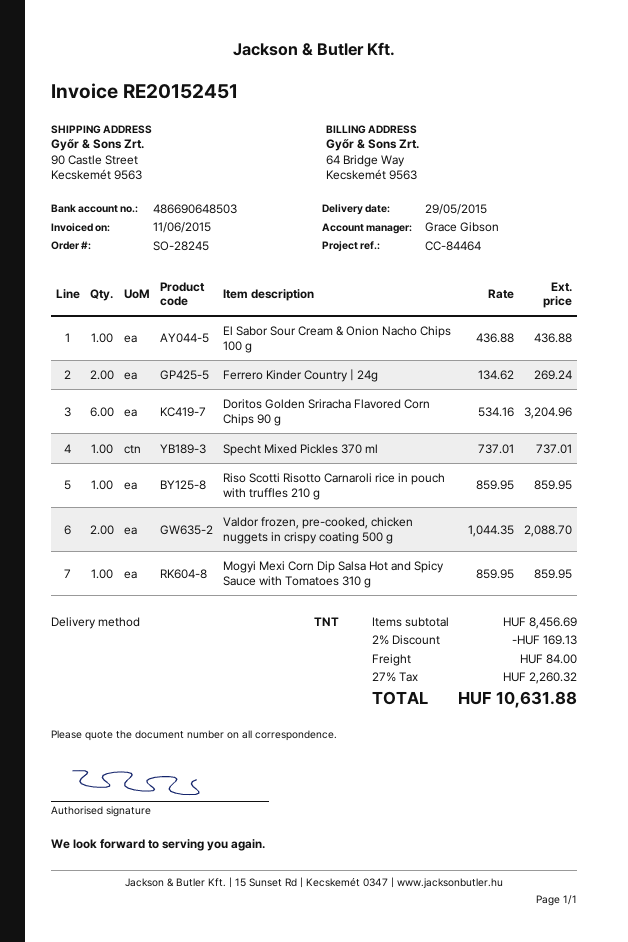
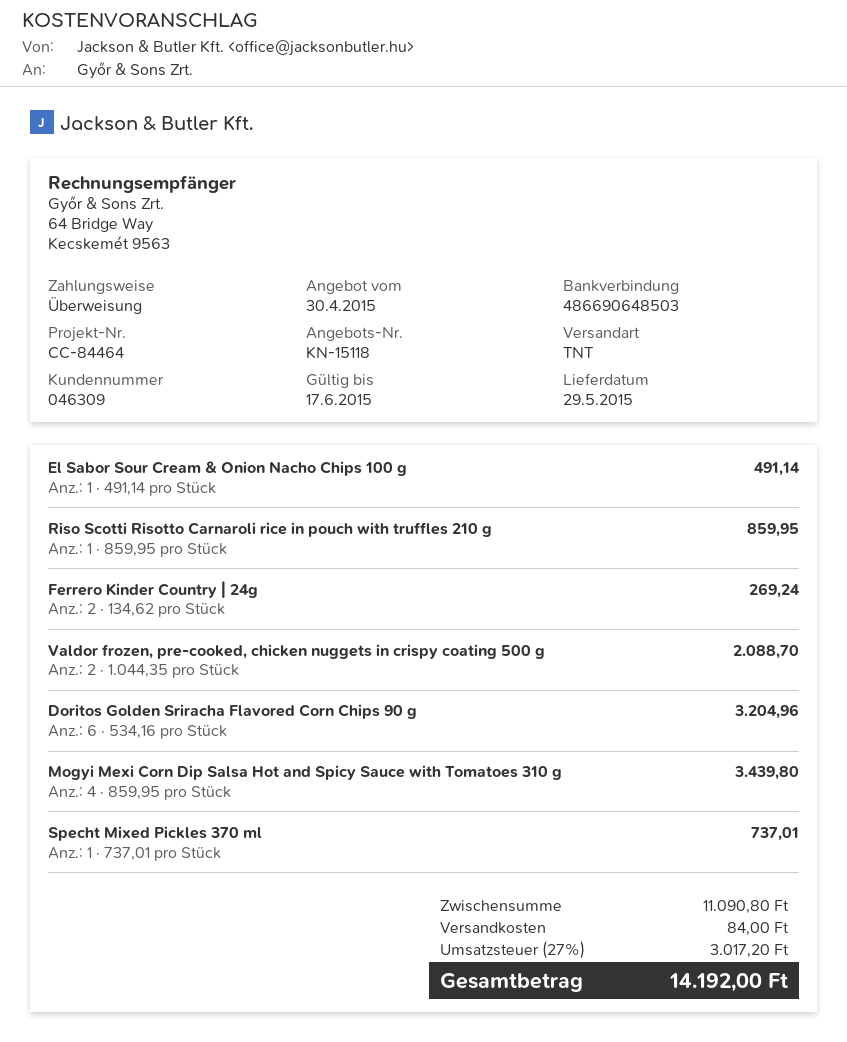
El Sabor Sour Cream & Onion Nacho Chips 100 g: 1 x 436.88 = 436.88 -> 1 x 491.14 = 491.14
Mogyi Mexi Corn Dip Salsa Hot and Spicy Sauce with Tomatoes 310 g: 1 x 859.95 = 859.95 -> 4 x 859.95 = 3439.80
subtotal: 8456.69 -> 11090.80
discount: 2% = 169.13 -> none
tax: 27% = 2260.32 -> 27% = 3017.20
total: 10631.88 -> 14192.00

